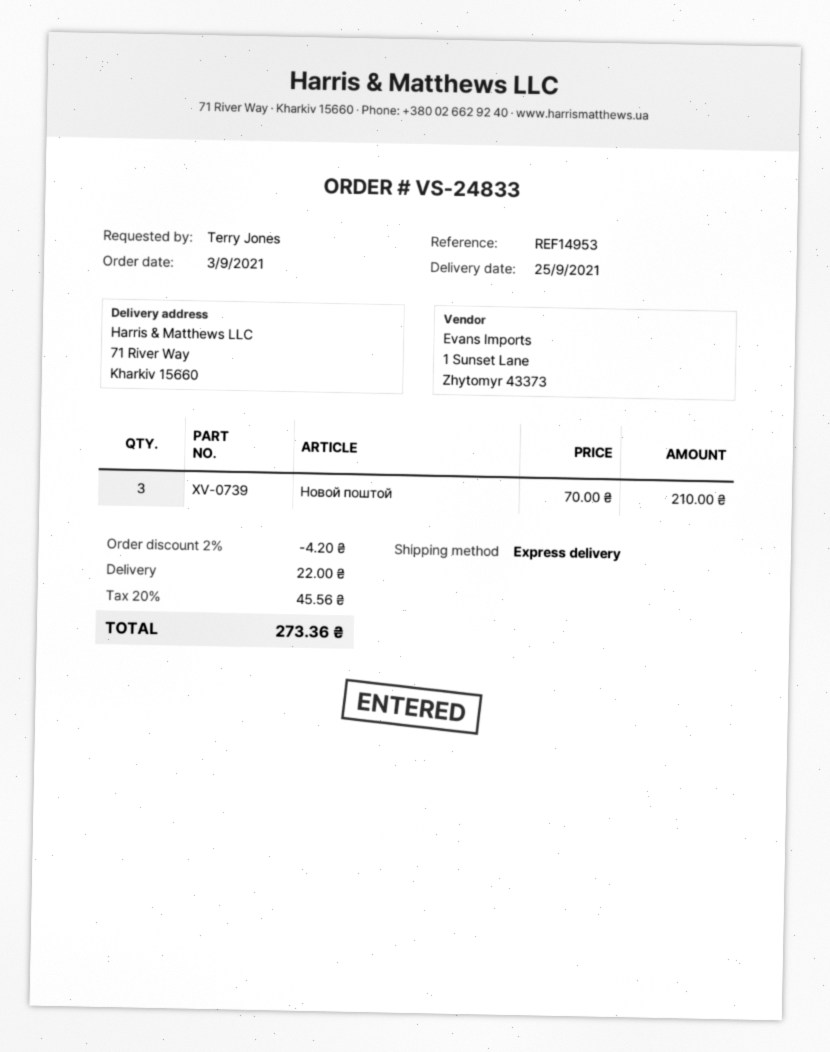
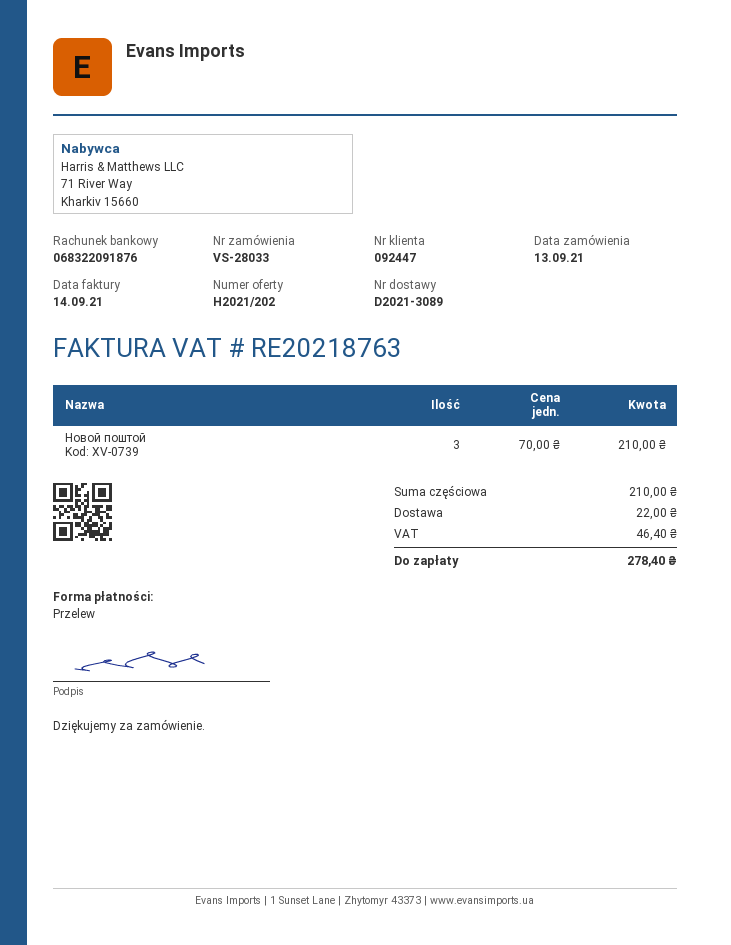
order number: VS-24833 -> VS-28033
order date: 2021-09-03 -> 2021-09-13
discount: 2% = 4.20 -> none
tax: 45.56 -> 46.40
total: 273.36 -> 278.40

